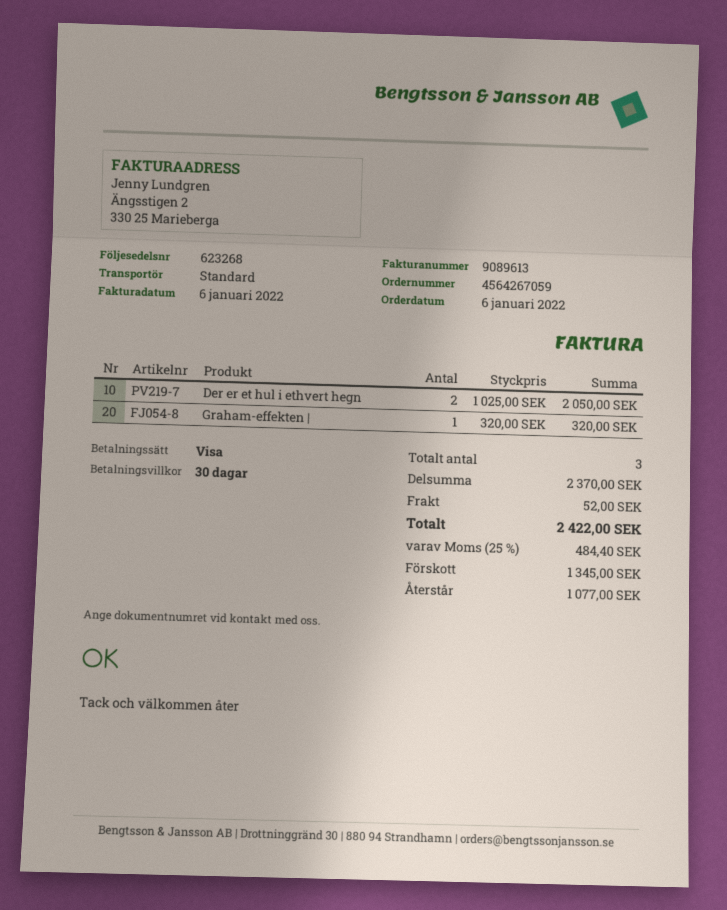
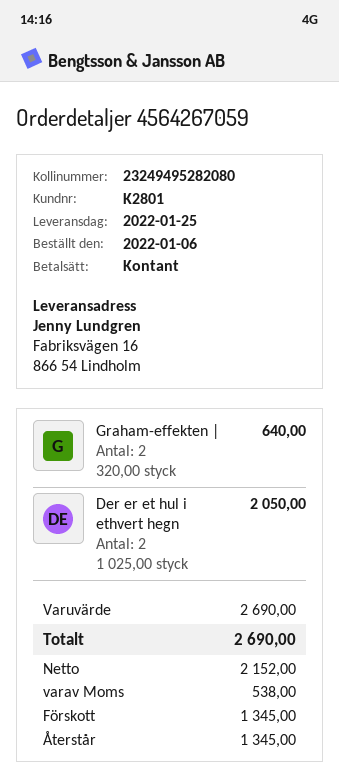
payment method: Visa -> cash
Graham-effekten |: 1 x 320.00 = 320.00 -> 2 x 320.00 = 640.00
subtotal: 2370.00 -> 2690.00
shipping: 52.00 -> none
tax: 484.40 -> 538.00
total: 2422.00 -> 2690.00
balance: 1077.00 -> 1345.00

